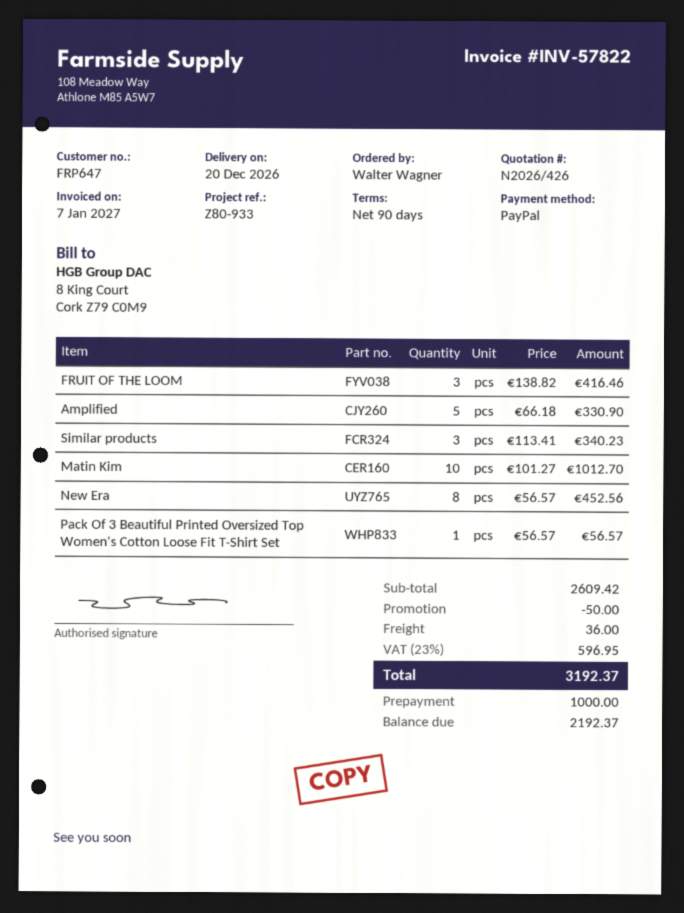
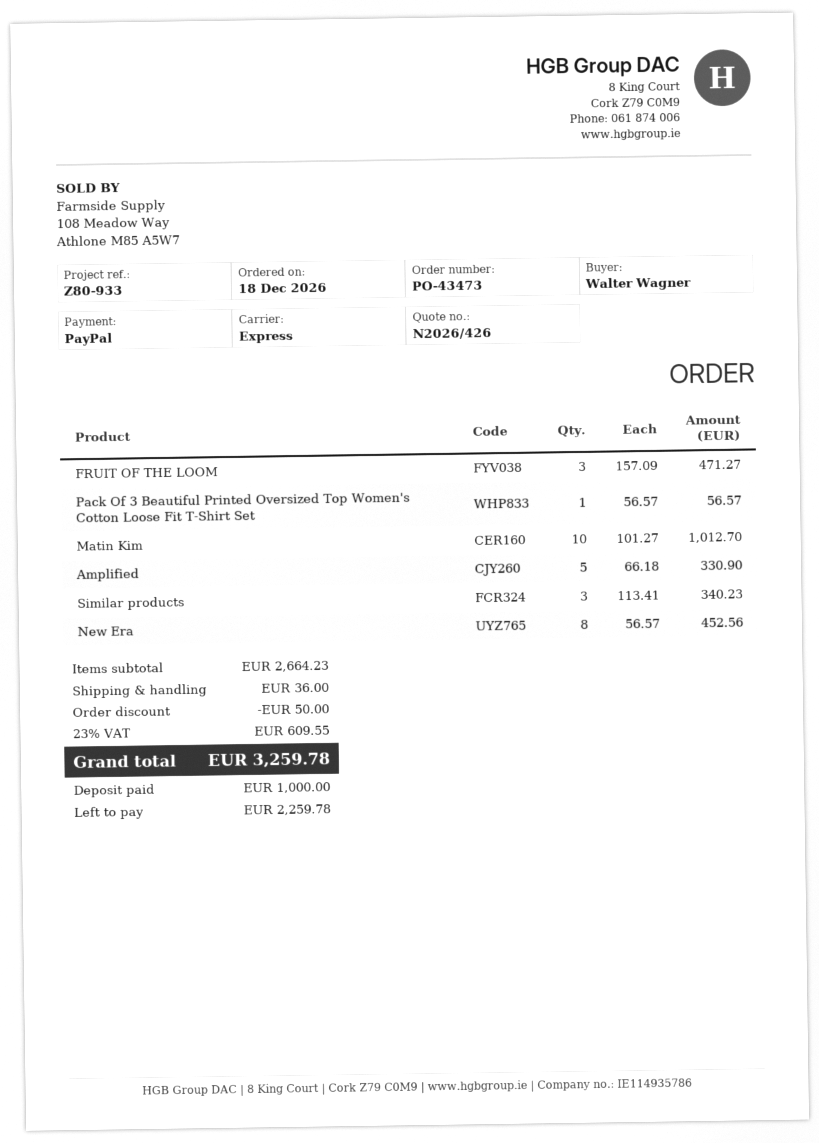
FRUIT OF THE LOOM: 3 x 138.82 = 416.46 -> 3 x 157.09 = 471.27
subtotal: 2609.42 -> 2664.23
tax: 23% = 596.95 -> 23% = 609.55
total: 3192.37 -> 3259.78
balance: 2192.37 -> 2259.78

